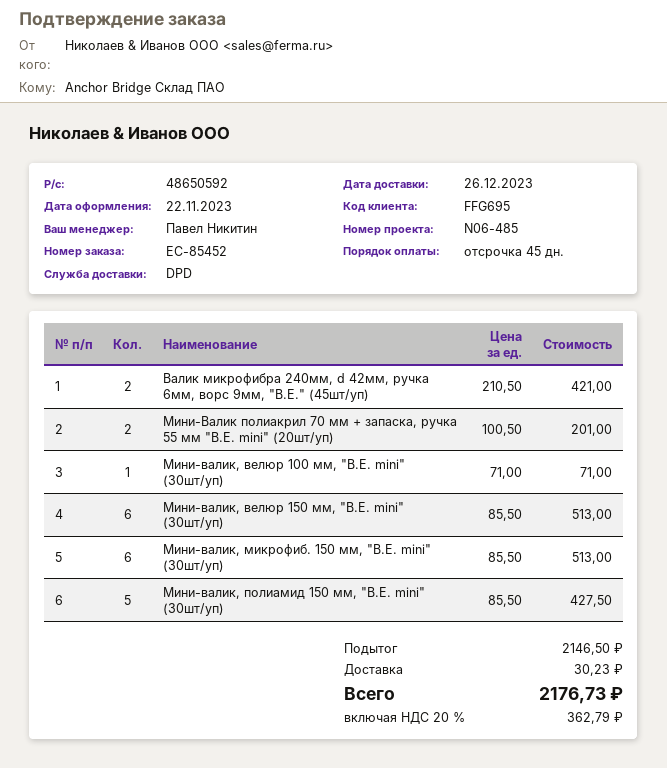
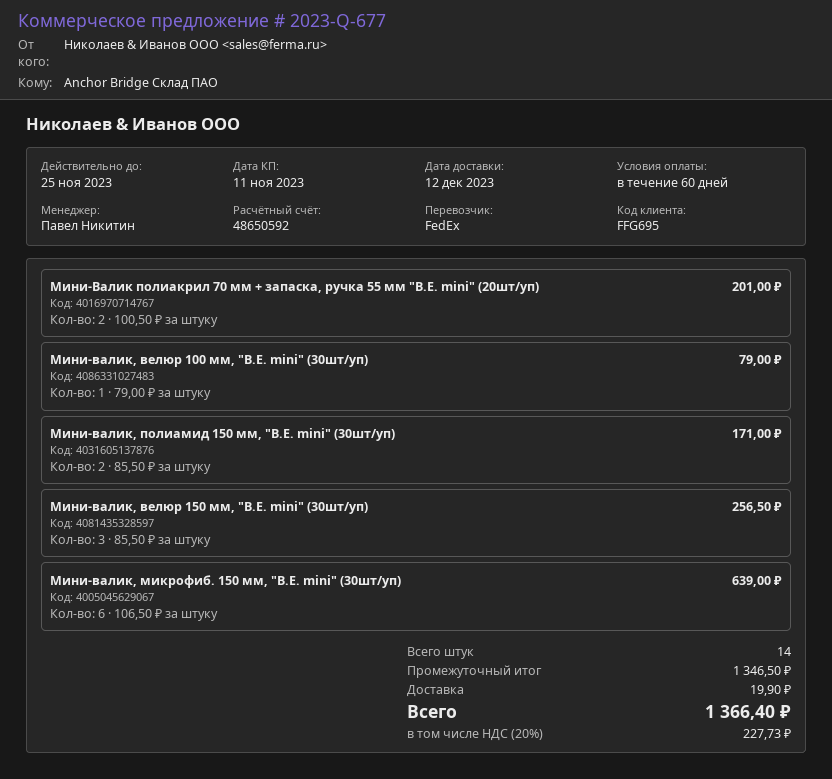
delivery date: 2023-12-26 -> 2023-12-12
payment terms: 45 days -> 60 days
shipping method: DPD -> FedEx
Валик микрофибра 240мм, d 42мм, ручка 6мм, ворс 9мм, "B.E." (45шт/уп): 2 x 210.50 = 421.00 -> none
Мини-валик, велюр 100 мм, "B.E. mini" (30шт/уп): 1 x 71.00 = 71.00 -> 1 x 79.00 = 79.00
Мини-валик, велюр 150 мм, "B.E. mini" (30шт/уп): 6 x 85.50 = 513.00 -> 3 x 85.50 = 256.50
Мини-валик, микрофиб. 150 мм, "B.E. mini" (30шт/уп): 6 x 85.50 = 513.00 -> 6 x 106.50 = 639.00
Мини-валик, полиамид 150 мм, "B.E. mini" (30шт/уп): 5 x 85.50 = 427.50 -> 2 x 85.50 = 171.00
subtotal: 2146.50 -> 1346.50
shipping: 30.23 -> 19.90
tax: 20% = 362.79 -> 20% = 227.73
total: 2176.73 -> 1366.40

